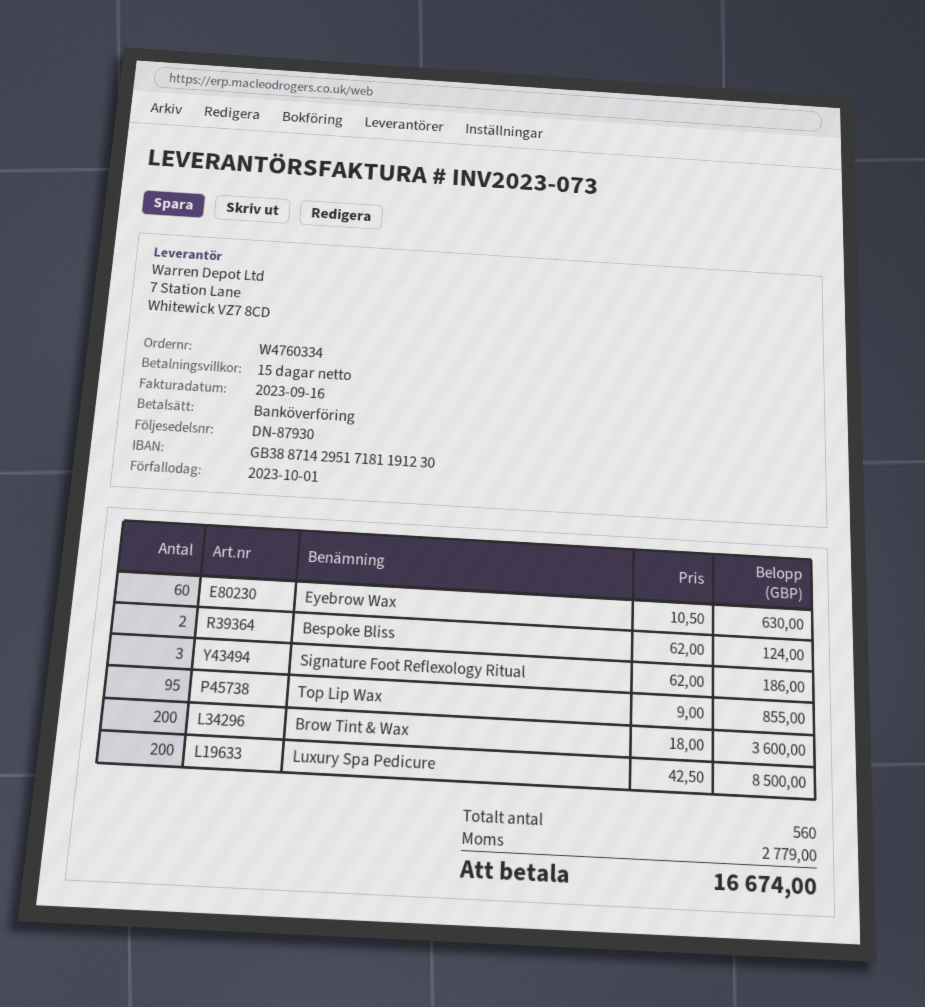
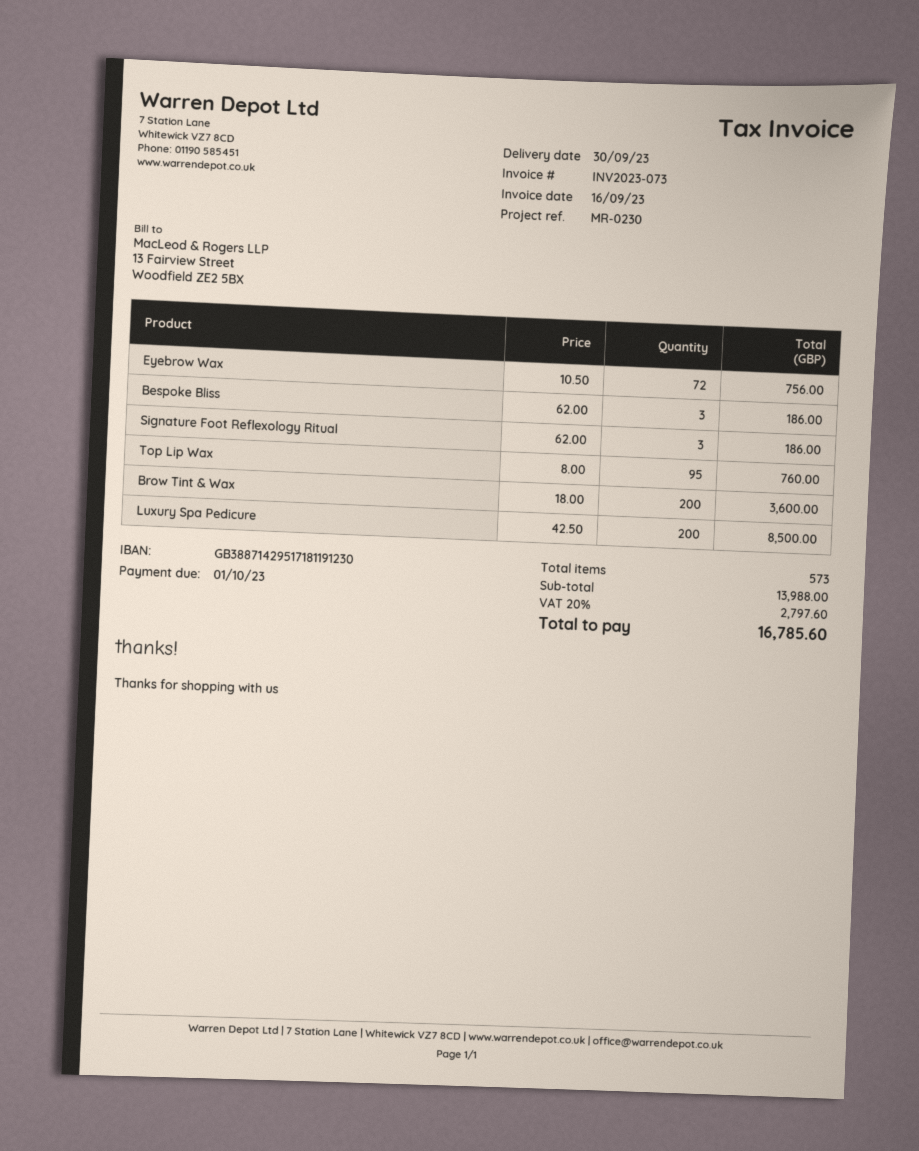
Eyebrow Wax: 60 x 10.50 = 630.00 -> 72 x 10.50 = 756.00
Bespoke Bliss: 2 x 62.00 = 124.00 -> 3 x 62.00 = 186.00
Top Lip Wax: 95 x 9.00 = 855.00 -> 95 x 8.00 = 760.00
total quantity: 560 -> 573
tax: 2779.00 -> 2797.60
total: 16674.00 -> 16785.60

